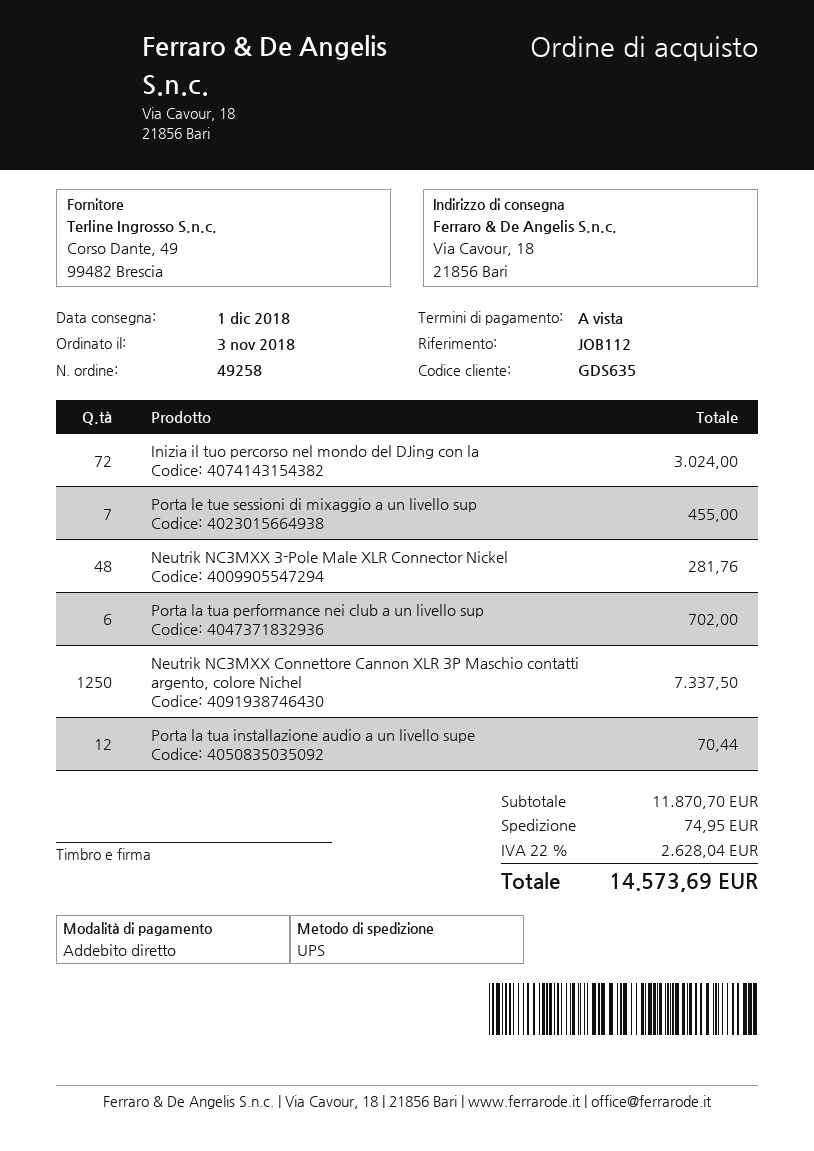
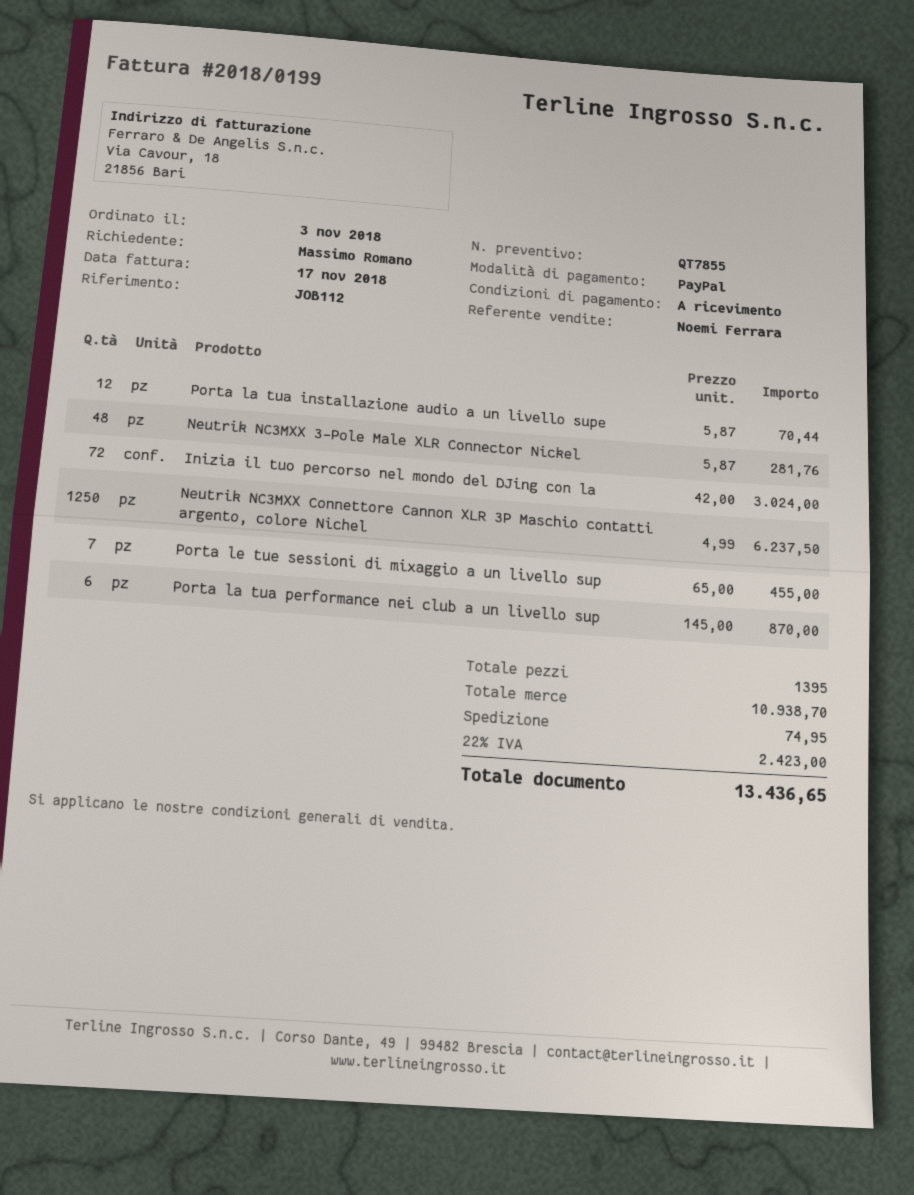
payment method: direct debit -> PayPal
Porta la tua performance nei club a un livello sup: 6 for 702.00 -> 6 for 870.00
Neutrik NC3MXX Connettore Cannon XLR 3P Maschio contatti argento, colore Nichel: 1250 for 7337.50 -> 1250 for 6237.50
subtotal: 11870.70 -> 10938.70
tax: 22% = 2628.04 -> 22% = 2423.00
total: 14573.69 -> 13436.65

